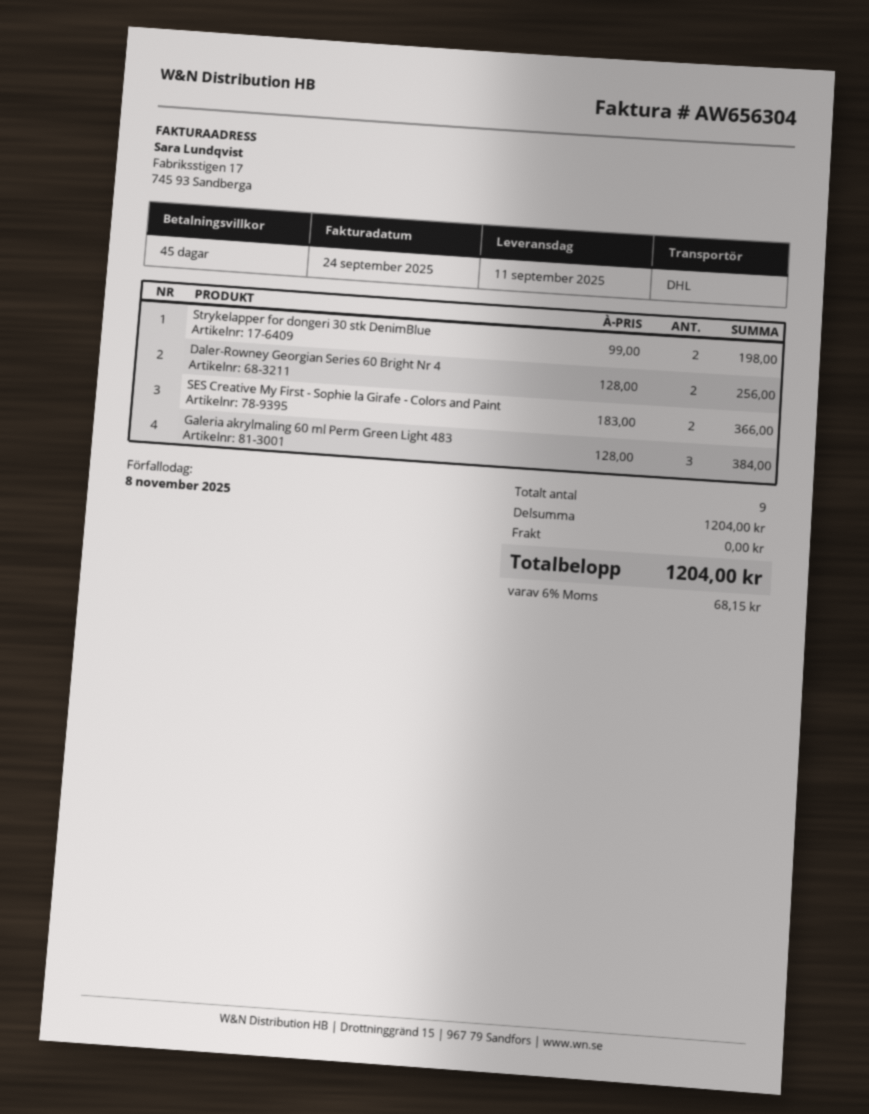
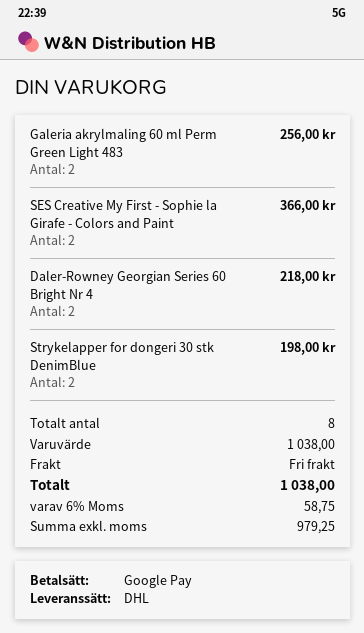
Daler-Rowney Georgian Series 60 Bright Nr 4: 2 for 256.00 -> 2 for 218.00
Galeria akrylmaling 60 ml Perm Green Light 483: 3 for 384.00 -> 2 for 256.00
total quantity: 9 -> 8
subtotal: 1204.00 -> 1038.00
tax: 6% = 68.15 -> 6% = 58.75
total: 1204.00 -> 1038.00

